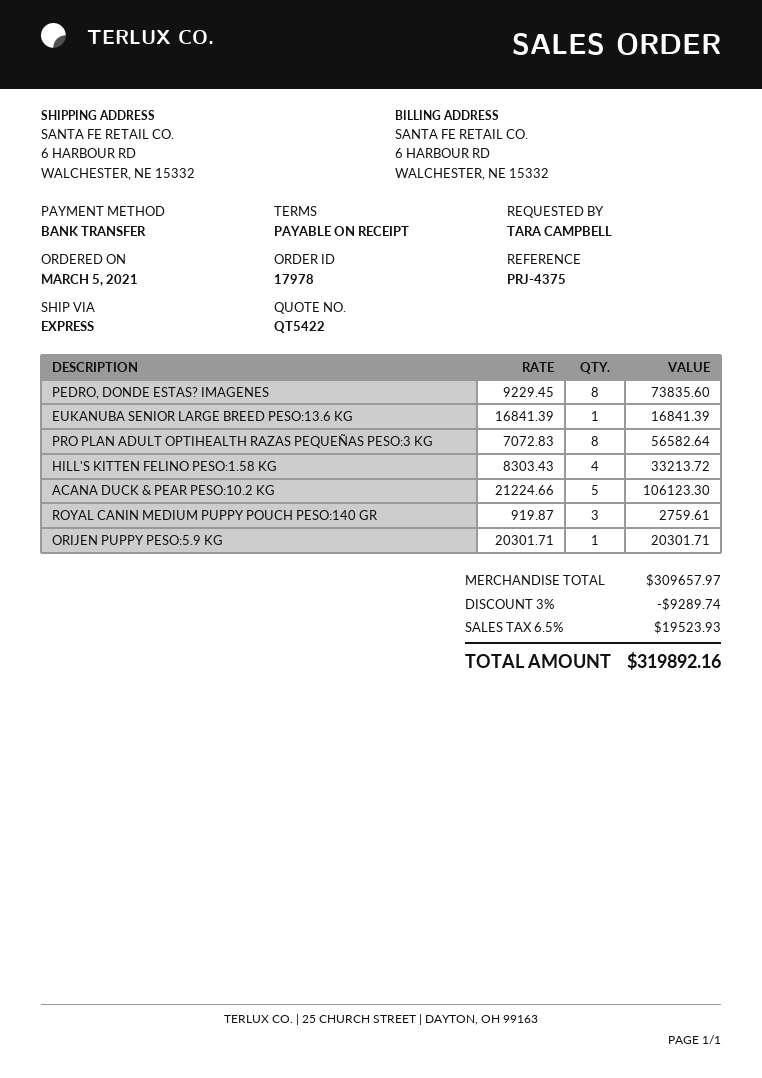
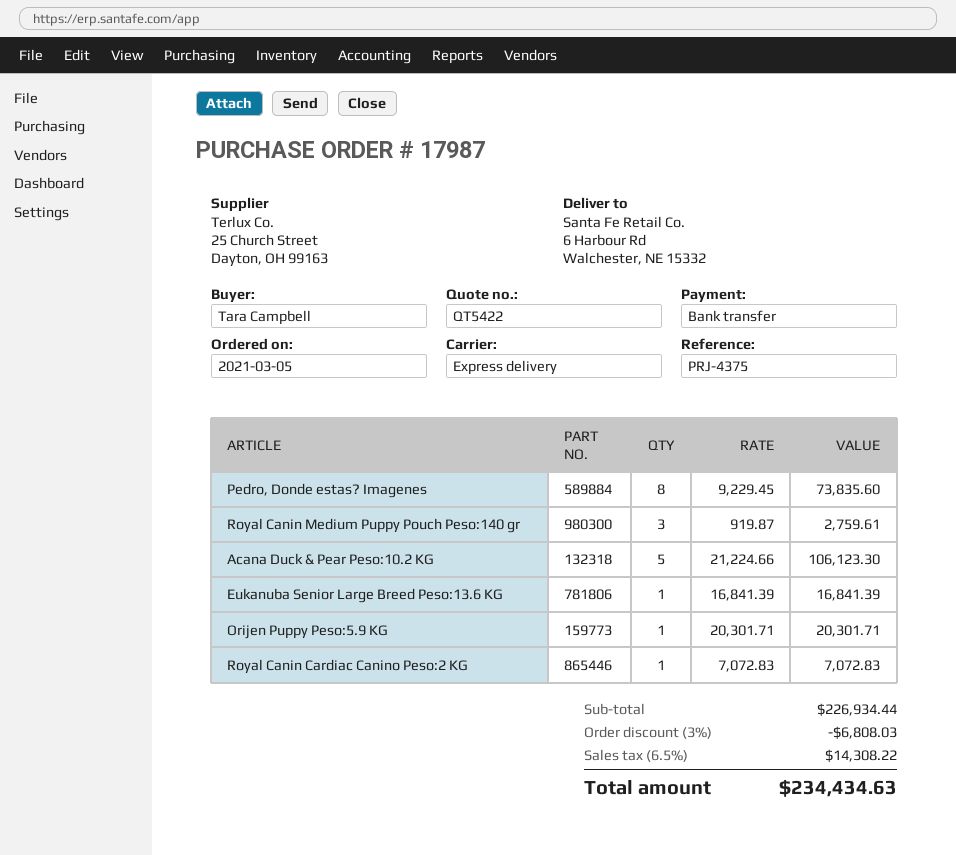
order number: 17978 -> 17987
PRO PLAN ADULT OPTIHEALTH RAZAS PEQUEÑAS PESO:3 KG: 8 x 7072.83 = 56582.64 -> none
HILL'S KITTEN FELINO PESO:1.58 KG: 4 x 8303.43 = 33213.72 -> none
Royal Canin Cardiac Canino Peso:2 KG: none -> 1 x 7072.83 = 7072.83
subtotal: 309657.97 -> 226934.44
discount: 3% = 9289.74 -> 3% = 6808.03
tax: 6.5% = 19523.93 -> 6.5% = 14308.22
total: 319892.16 -> 234434.63

